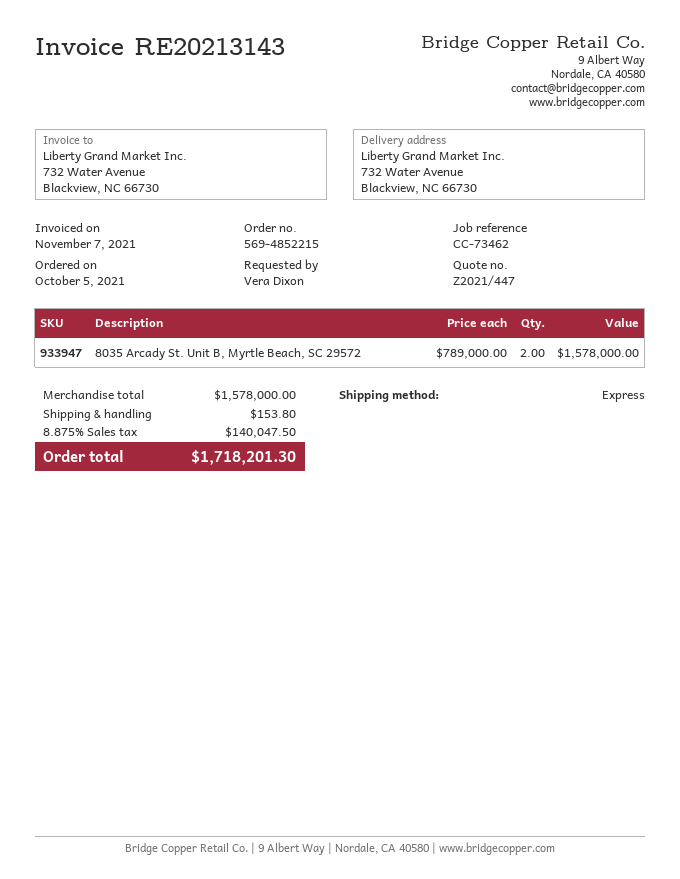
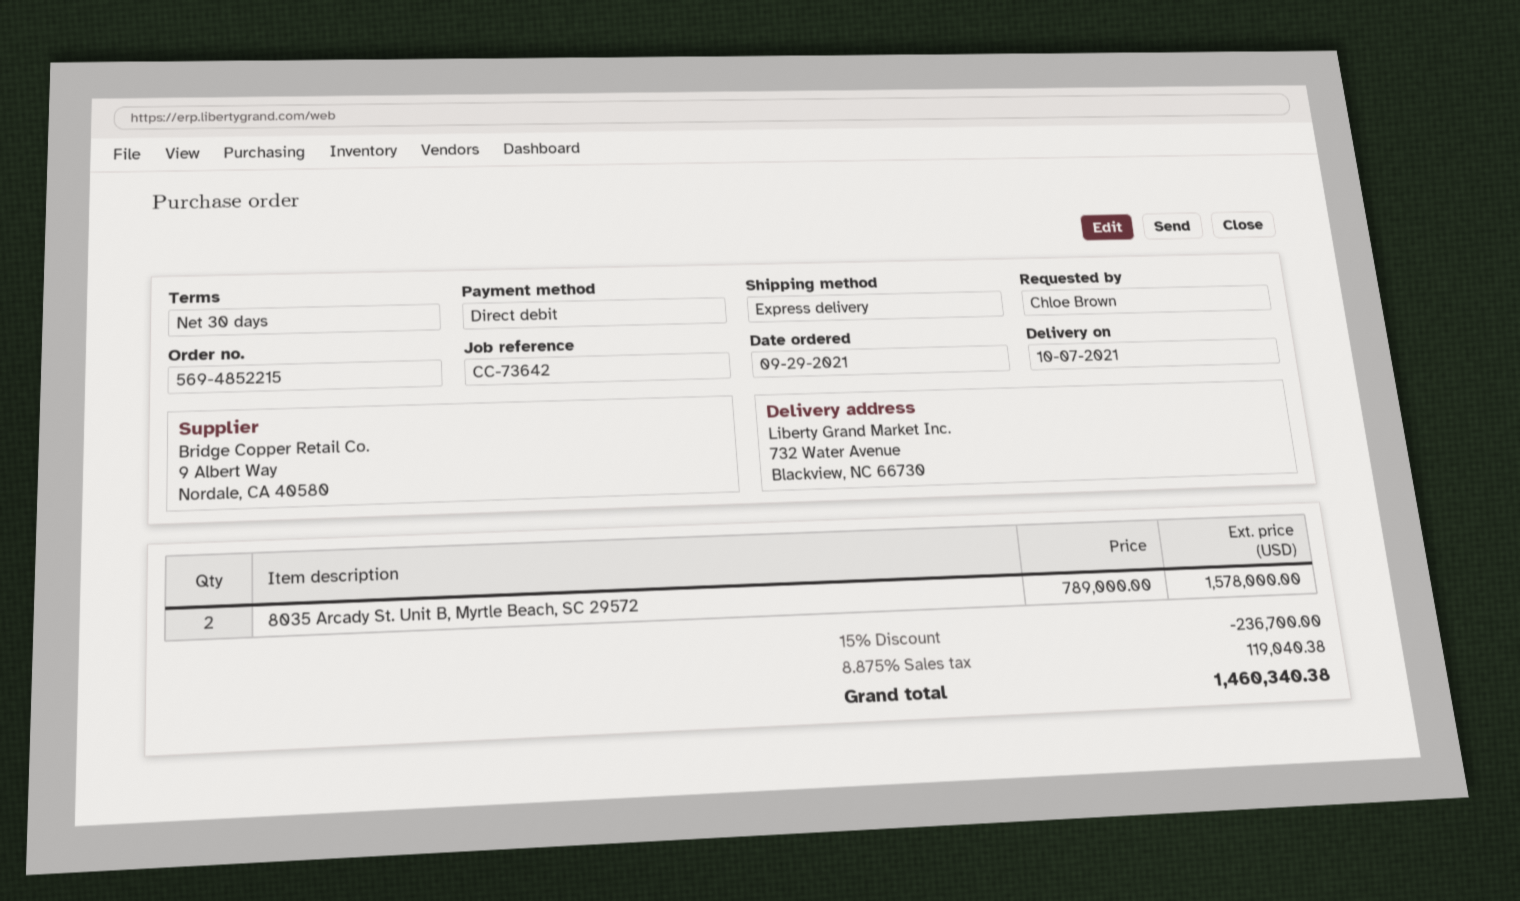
order date: 2021-10-05 -> 2021-09-29
reference: CC-73462 -> CC-73642
ordered by: Vera Dixon -> Chloe Brown
discount: none -> 15% = 236700.00
shipping: 153.80 -> none
tax: 8.875% = 140047.50 -> 8.875% = 119040.38
total: 1718201.30 -> 1460340.38

